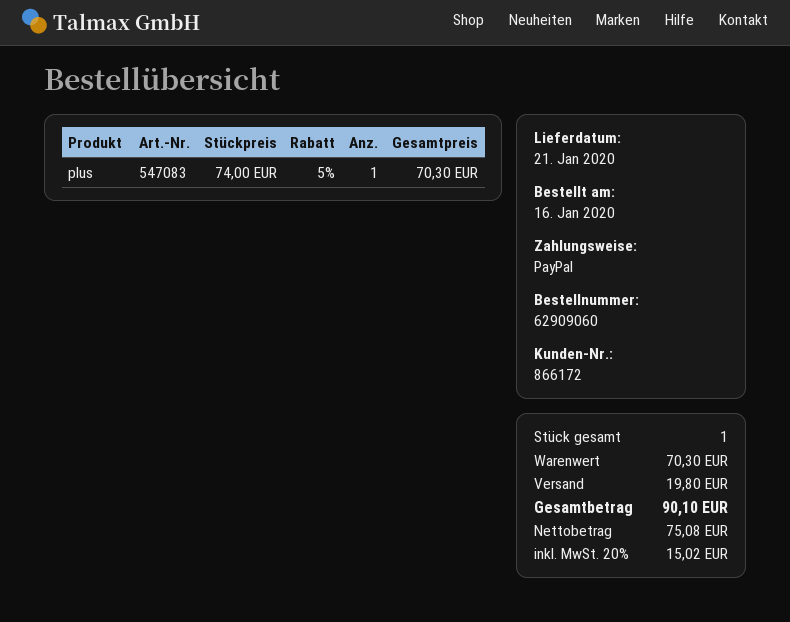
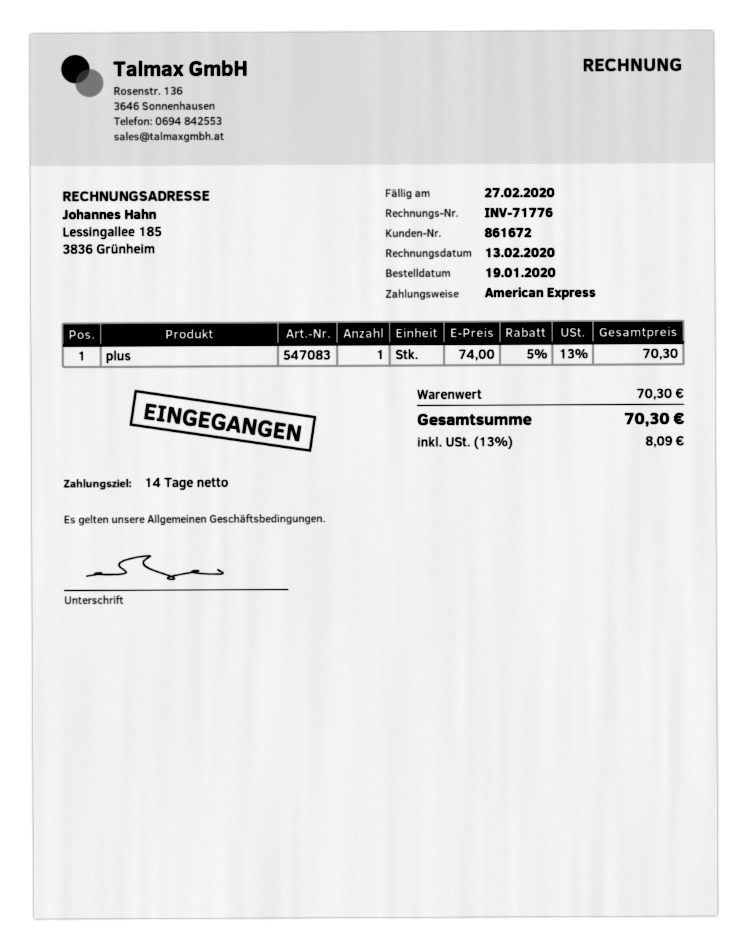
order date: 2020-01-16 -> 2020-01-19
customer number: 866172 -> 861672
payment method: PayPal -> American Express
shipping: 19.80 -> none
tax: 20% = 15.02 -> 13% = 8.09
total: 90.10 -> 70.30

